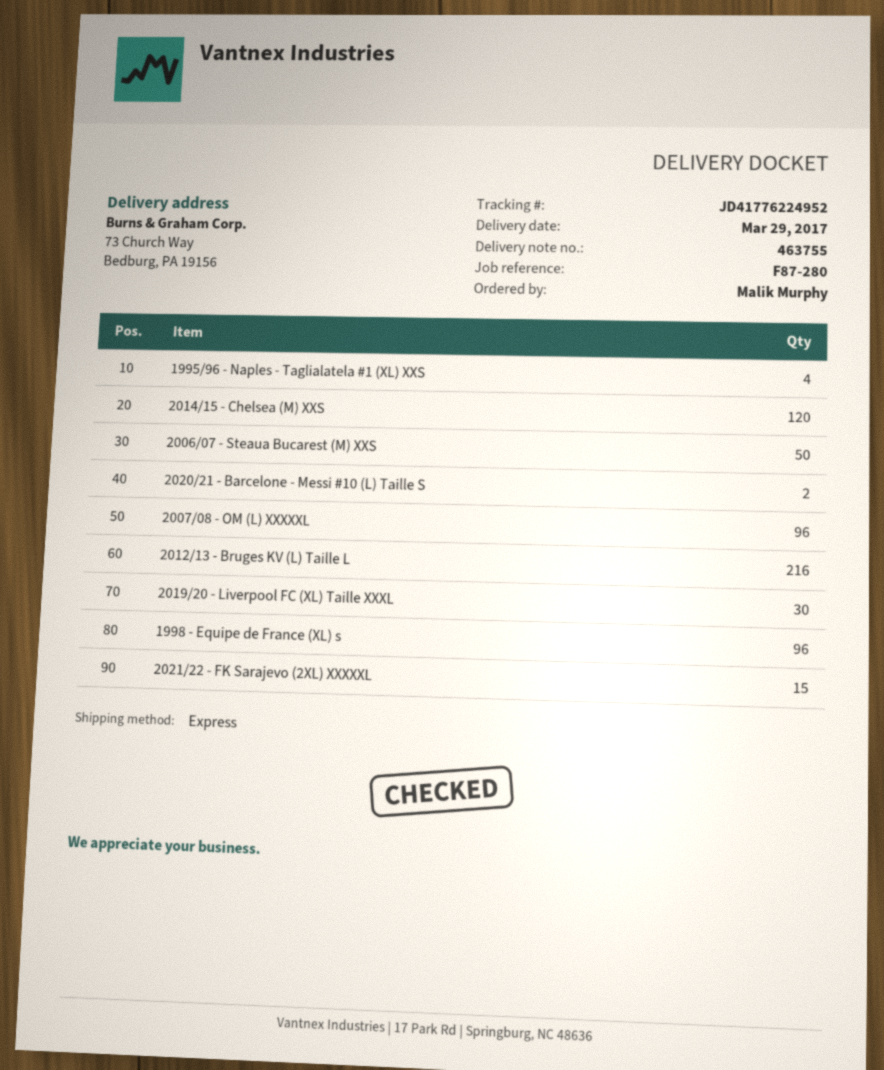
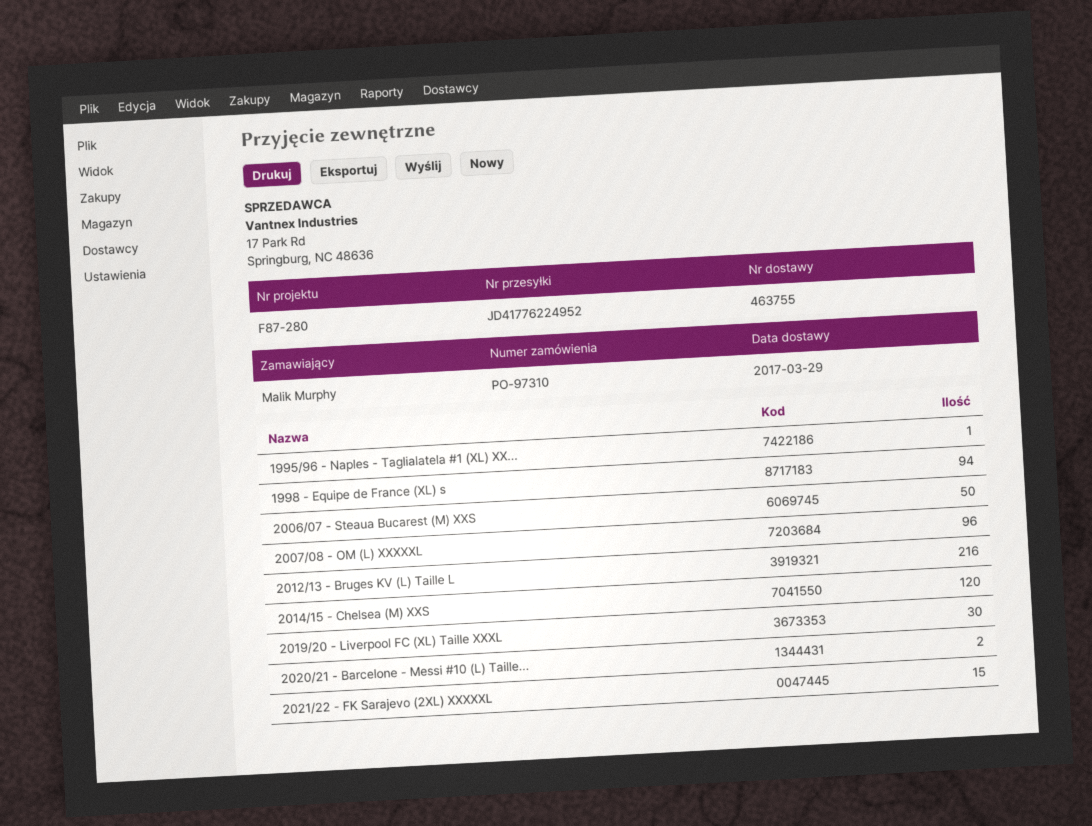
1995/96 - Naples - Taglialatela #1 (XL) XXS: 4 -> 1
1998 - Equipe de France (XL) s: 96 -> 94

